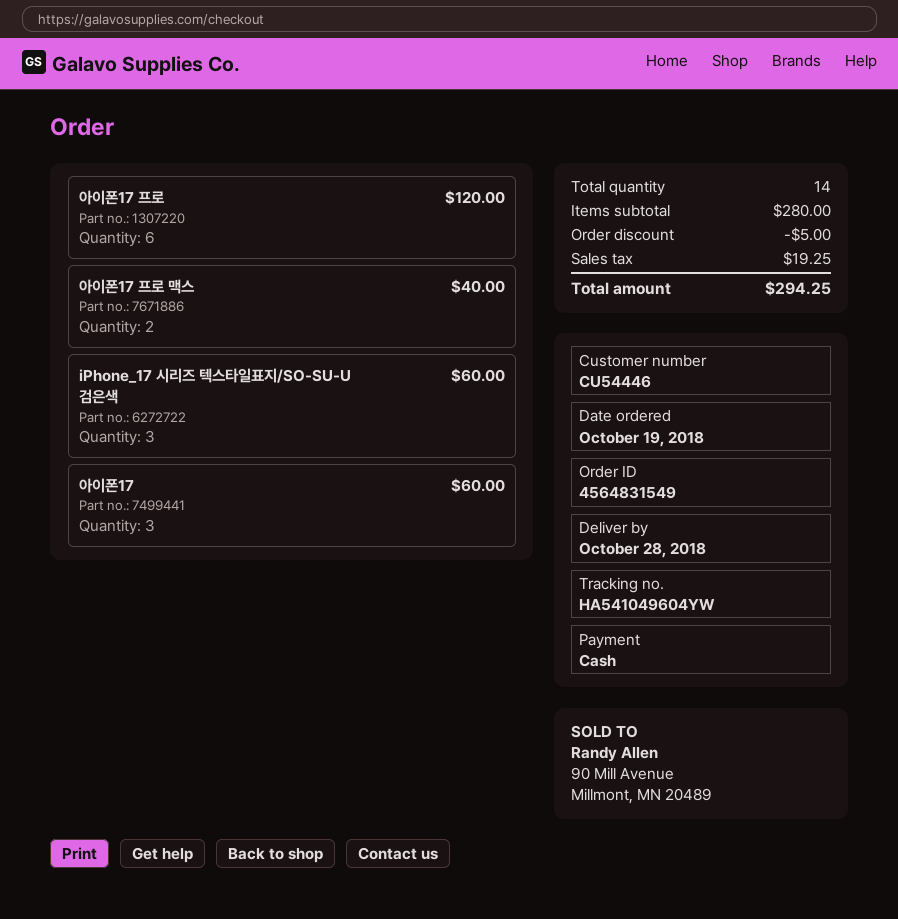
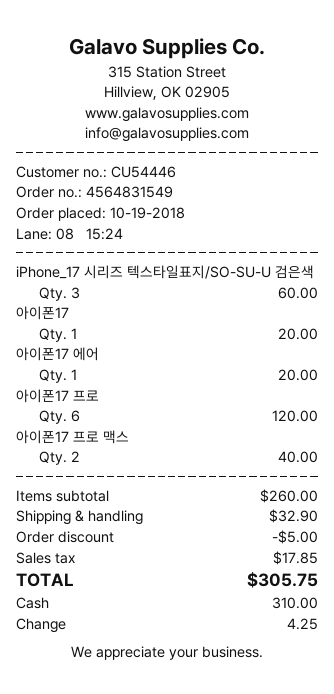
아이폰17: 3 for 60.00 -> 1 for 20.00
아이폰17 에어: none -> 1 for 20.00
subtotal: 280.00 -> 260.00
shipping: none -> 32.90
tax: 19.25 -> 17.85
total: 294.25 -> 305.75

